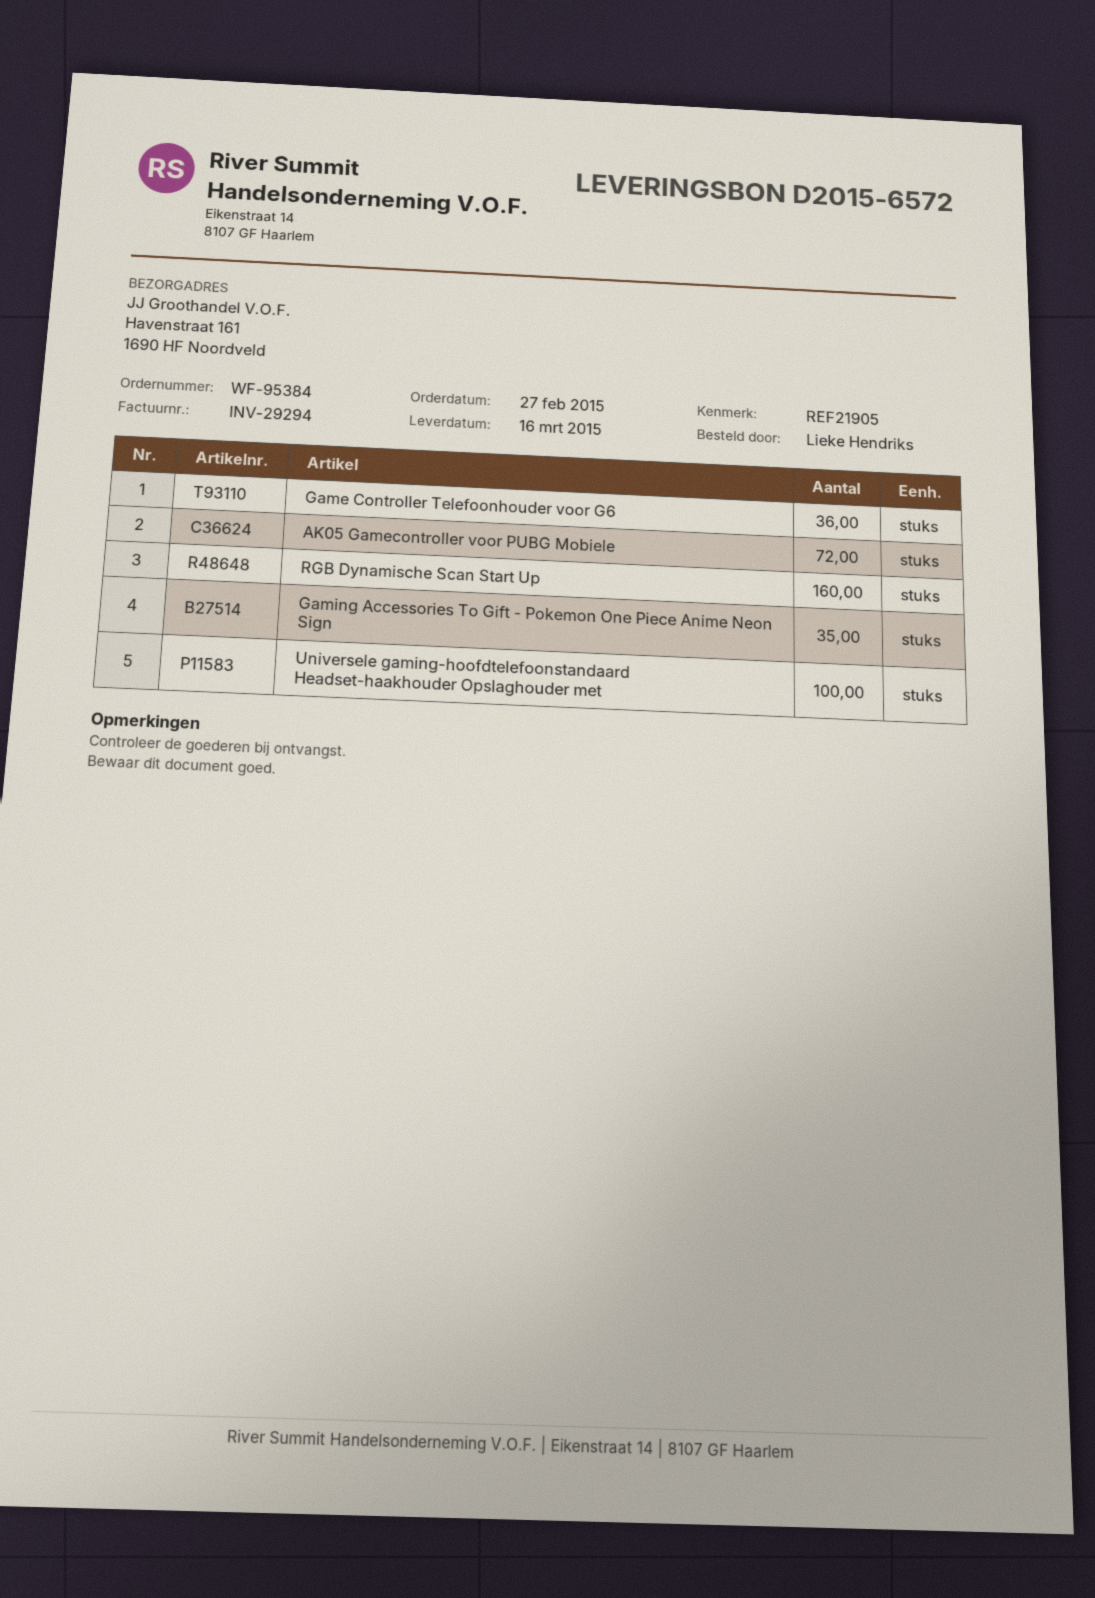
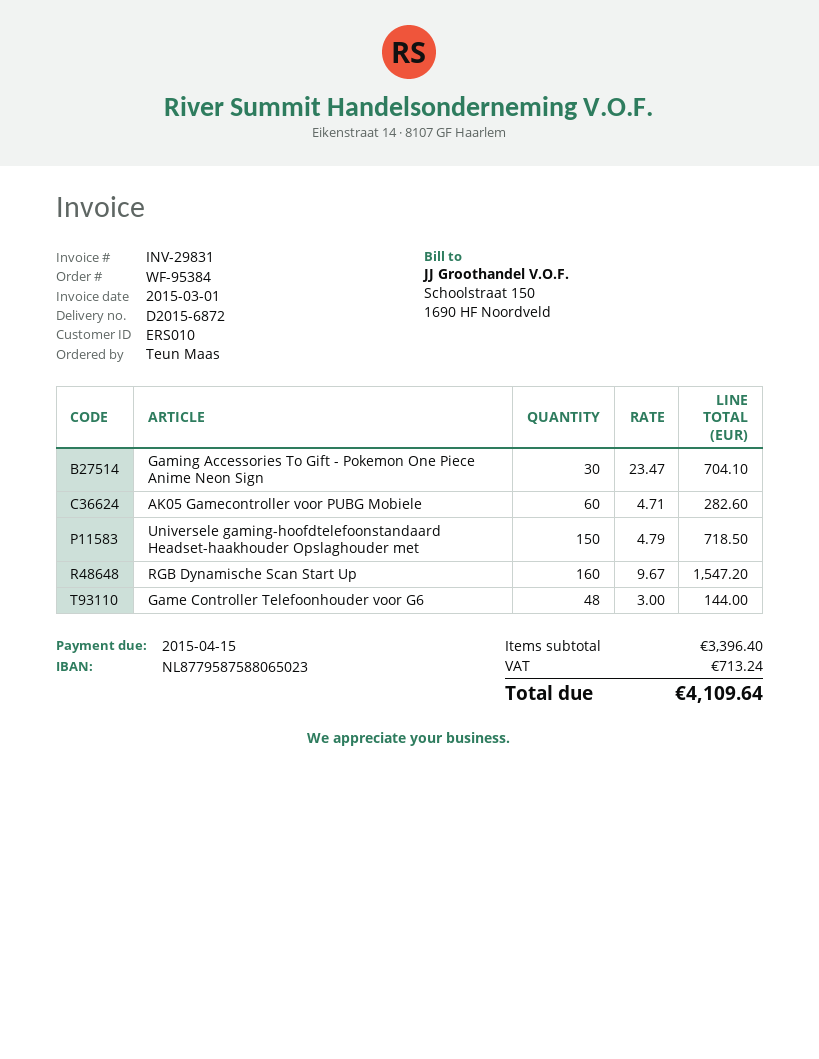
delivery note number: D2015-6572 -> D2015-6872
invoice number: INV-29294 -> INV-29831
ordered by: Lieke Hendriks -> Teun Maas
Game Controller Telefoonhouder voor G6: 36 -> 48
AK05 Gamecontroller voor PUBG Mobiele: 72 -> 60
Gaming Accessories To Gift - Pokemon One Piece Anime Neon Sign: 35 -> 30
Universele gaming-hoofdtelefoonstandaard Headset-haakhouder Opslaghouder met: 100 -> 150

